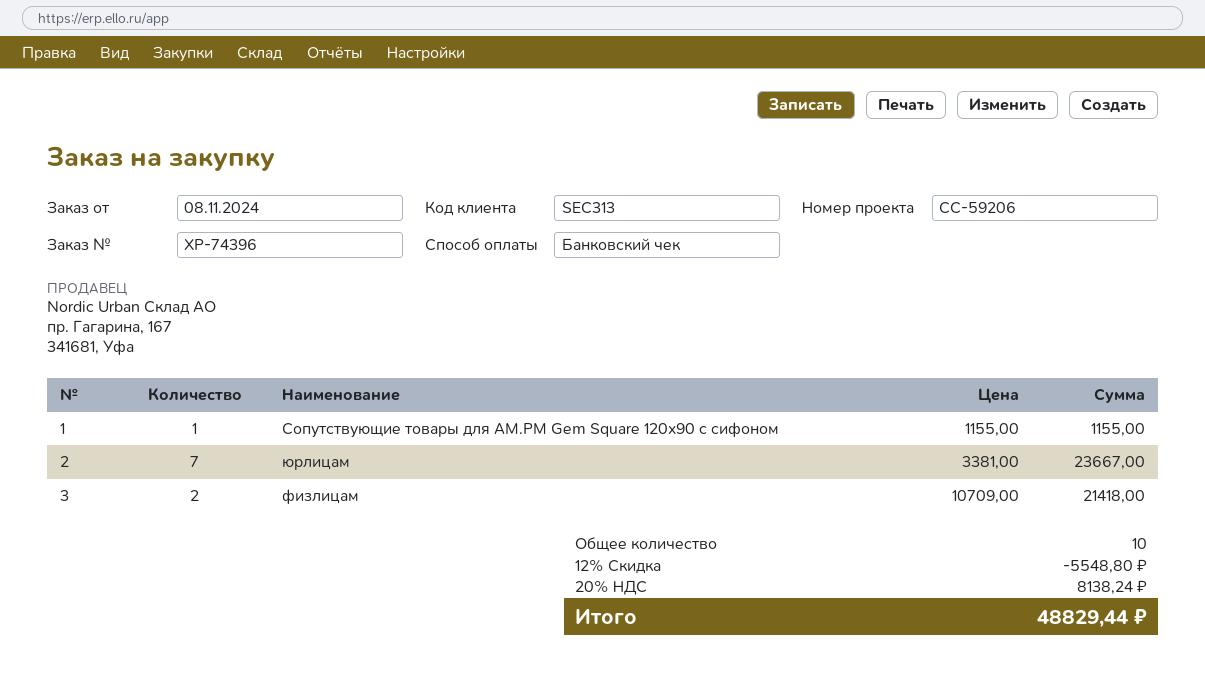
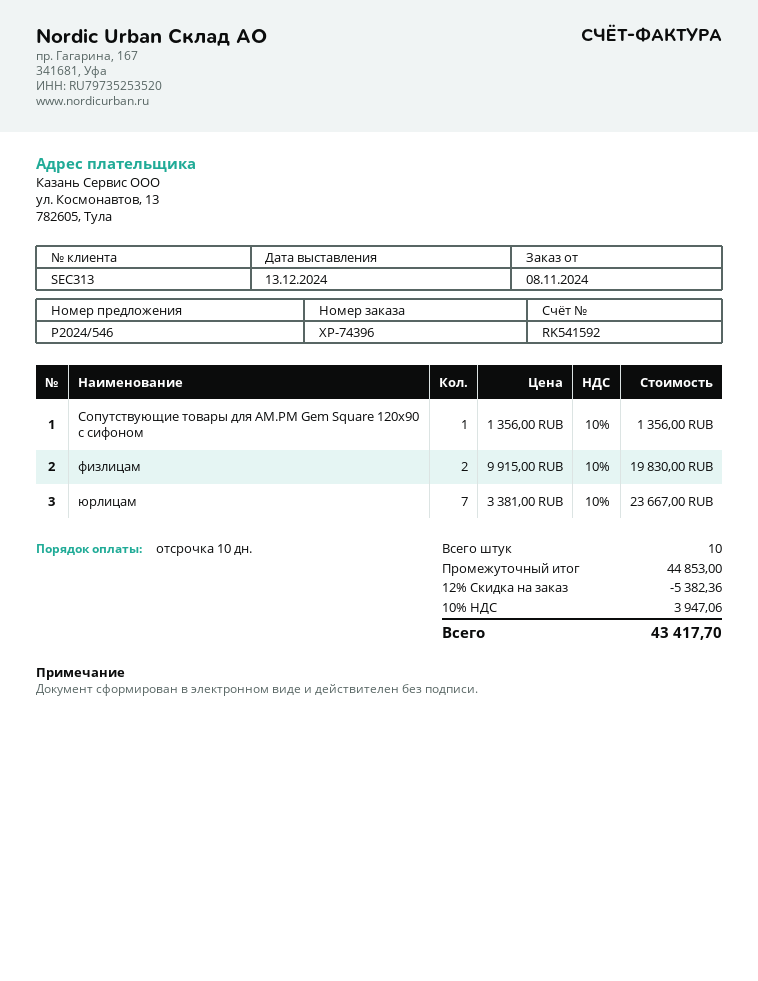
Сопутствующие товары для AM.PM Gem Square 120x90 с сифоном: 1 x 1155.00 = 1155.00 -> 1 x 1356.00 = 1356.00
физлицам: 2 x 10709.00 = 21418.00 -> 2 x 9915.00 = 19830.00
discount: 12% = 5548.80 -> 12% = 5382.36
tax: 20% = 8138.24 -> 10% = 3947.06
total: 48829.44 -> 43417.70

